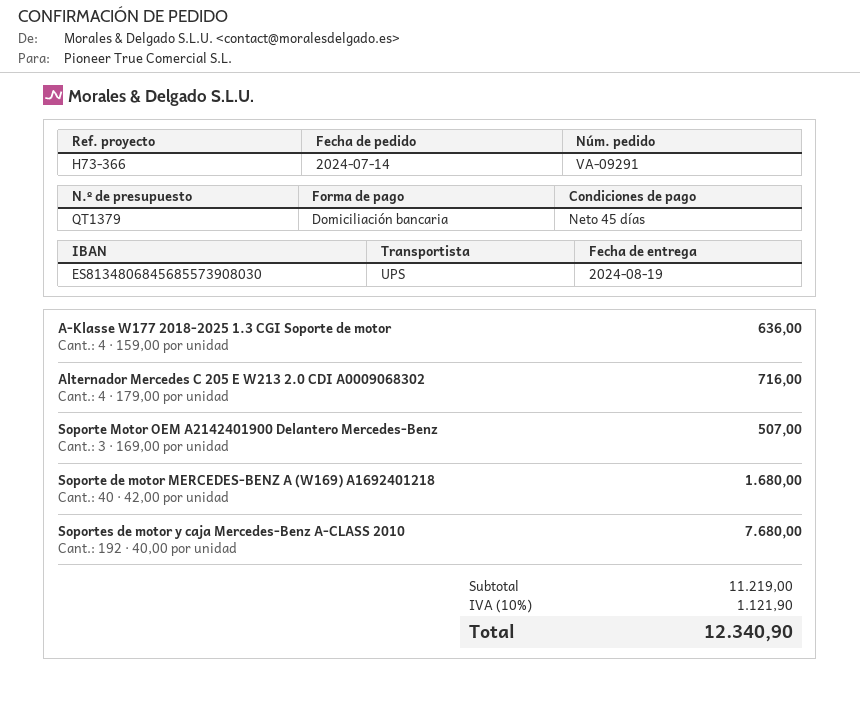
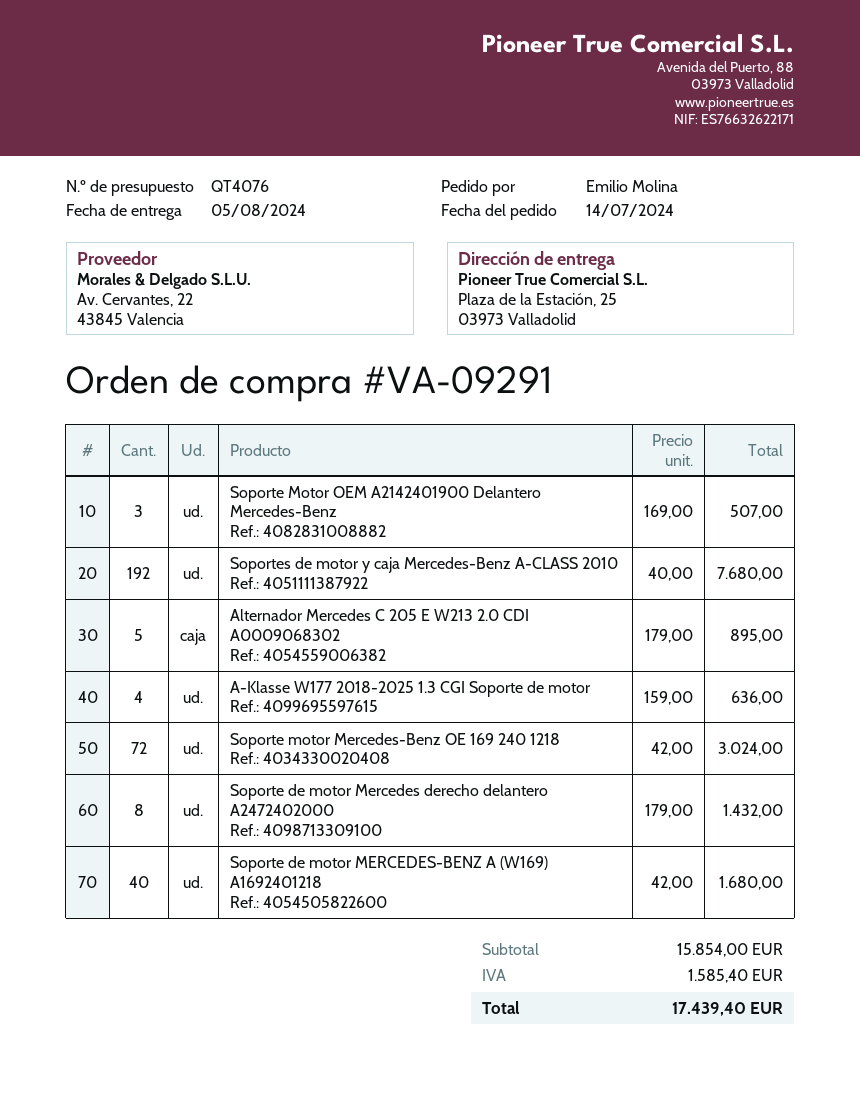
quote number: QT1379 -> QT4076
delivery date: 2024-08-19 -> 2024-08-05
Alternador Mercedes C 205 E W213 2.0 CDI A0009068302: 4 x 179.00 = 716.00 -> 5 x 179.00 = 895.00
Soporte motor Mercedes-Benz OE 169 240 1218: none -> 72 x 42.00 = 3024.00
Soporte de motor Mercedes derecho delantero A2472402000: none -> 8 x 179.00 = 1432.00
subtotal: 11219.00 -> 15854.00
tax: 1121.90 -> 1585.40
total: 12340.90 -> 17439.40

